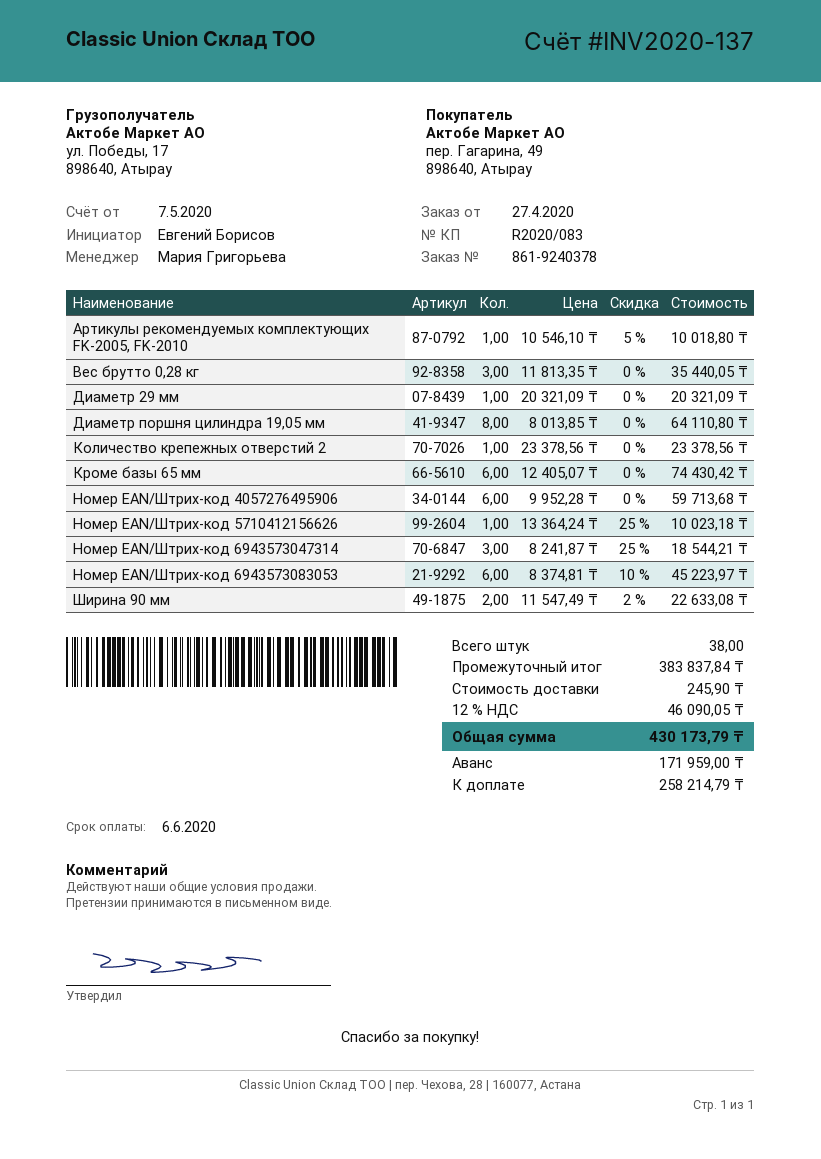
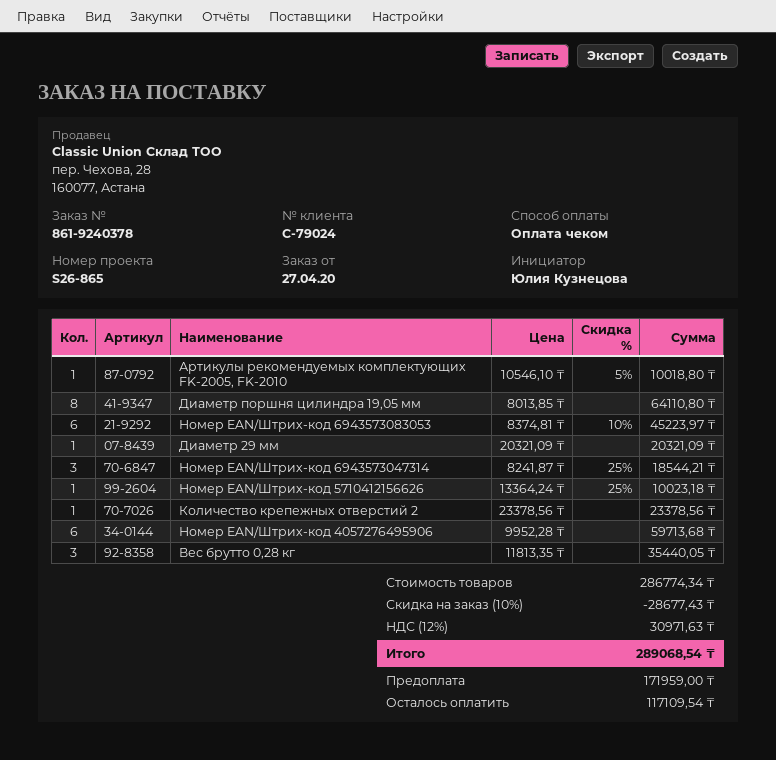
ordered by: Евгений Борисов -> Юлия Кузнецова
Кроме базы 65 мм: 6 x 12405.07 = 74430.42 -> none
Ширина 90 мм: 2 x 11547.49 - 2% = 22633.08 -> none
subtotal: 383837.84 -> 286774.34
discount: none -> 10% = 28677.43
shipping: 245.90 -> none
tax: 12% = 46090.05 -> 12% = 30971.63
total: 430173.79 -> 289068.54
balance: 258214.79 -> 117109.54

